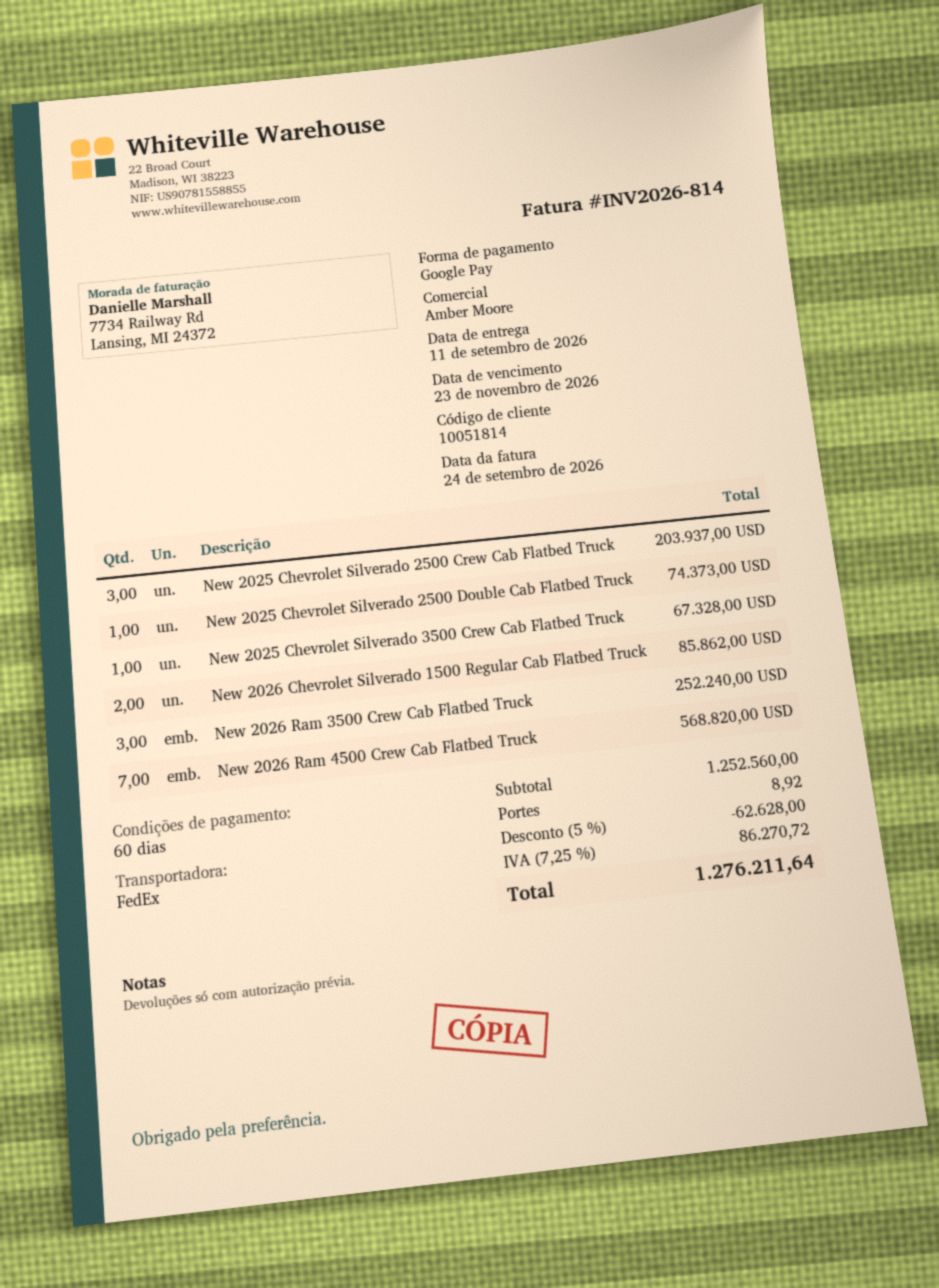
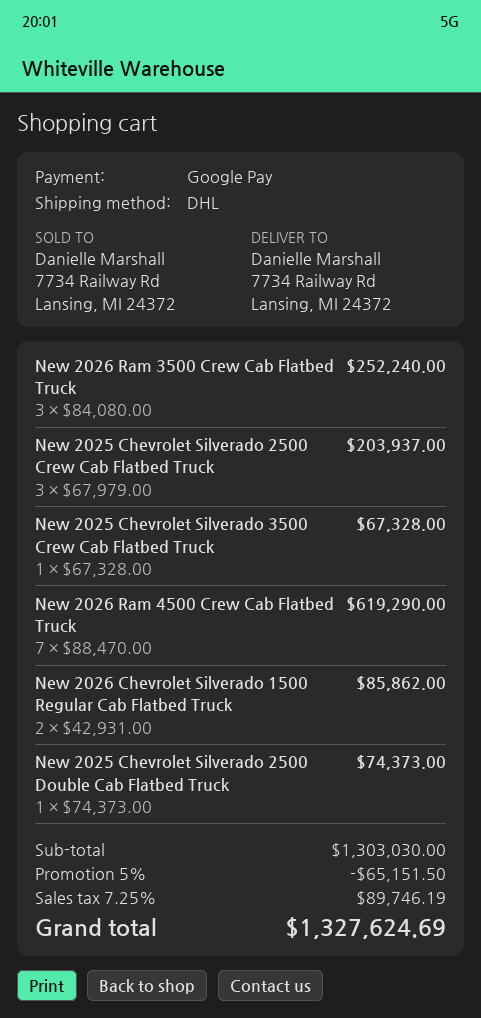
shipping method: FedEx -> DHL
New 2026 Ram 4500 Crew Cab Flatbed Truck: 7 for 568820.00 -> 7 for 619290.00
subtotal: 1252560.00 -> 1303030.00
discount: 5% = 62628.00 -> 5% = 65151.50
shipping: 8.92 -> none
tax: 7.25% = 86270.72 -> 7.25% = 89746.19
total: 1276211.64 -> 1327624.69

